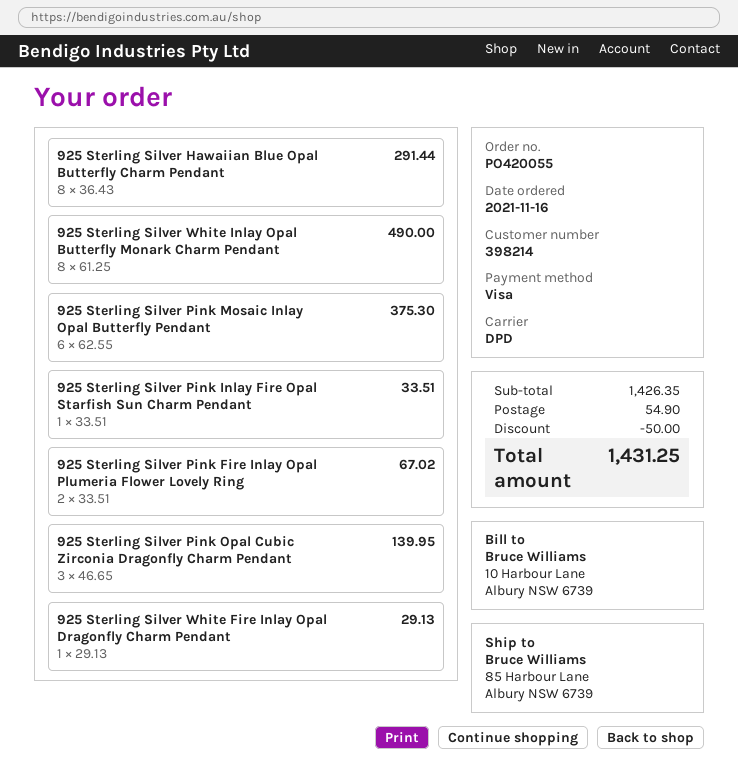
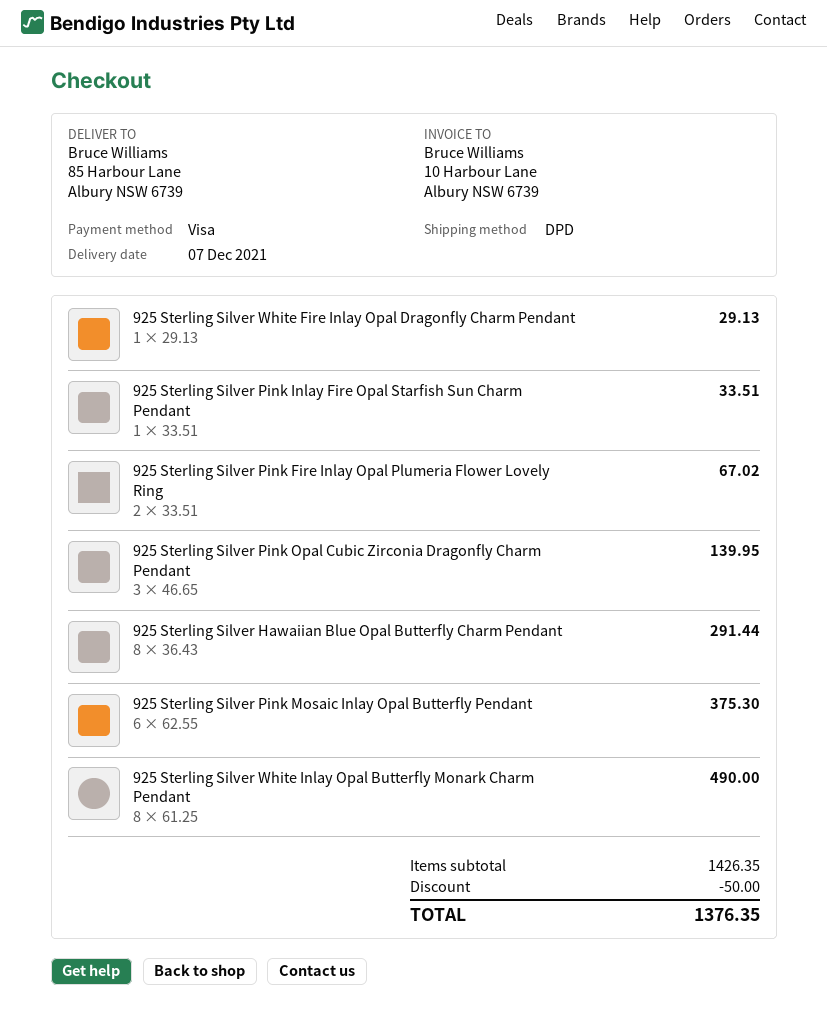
shipping: 54.90 -> none
total: 1431.25 -> 1376.35

